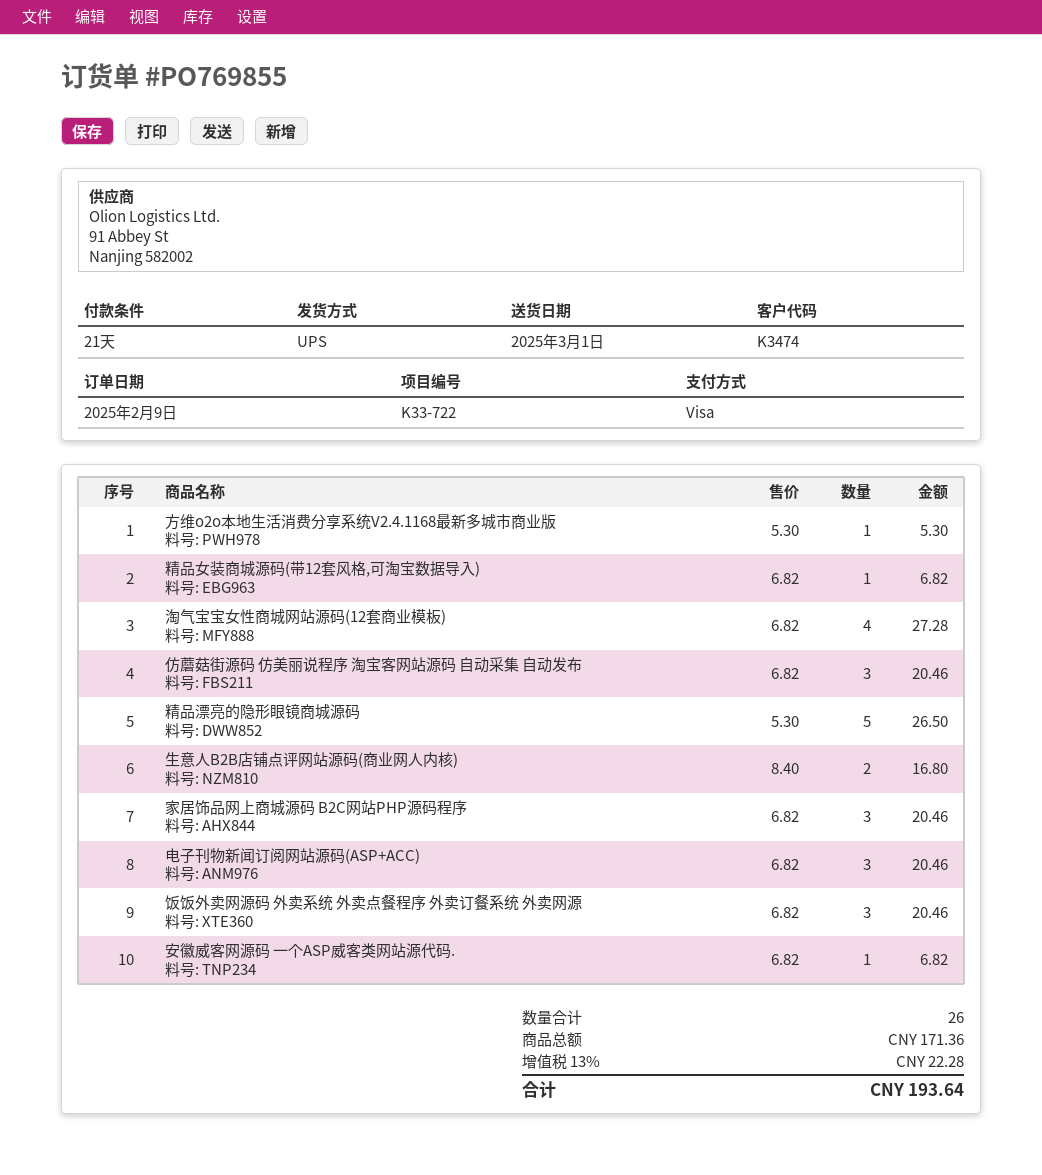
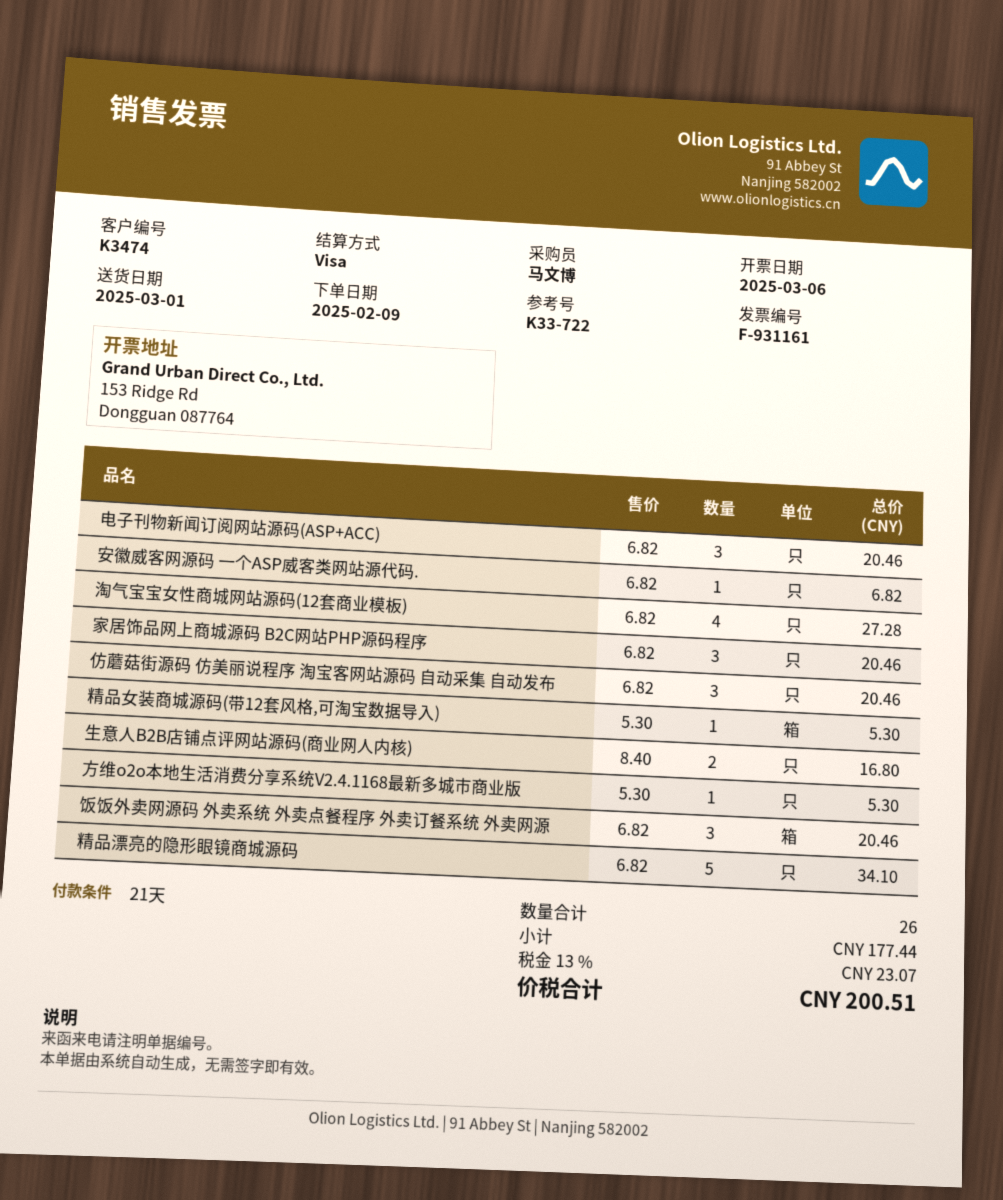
精品女装商城源码(带12套风格,可淘宝数据导入): 1 x 6.82 = 6.82 -> 1 x 5.30 = 5.30
精品漂亮的隐形眼镜商城源码: 5 x 5.30 = 26.50 -> 5 x 6.82 = 34.10
subtotal: 171.36 -> 177.44
tax: 13% = 22.28 -> 13% = 23.07
total: 193.64 -> 200.51

